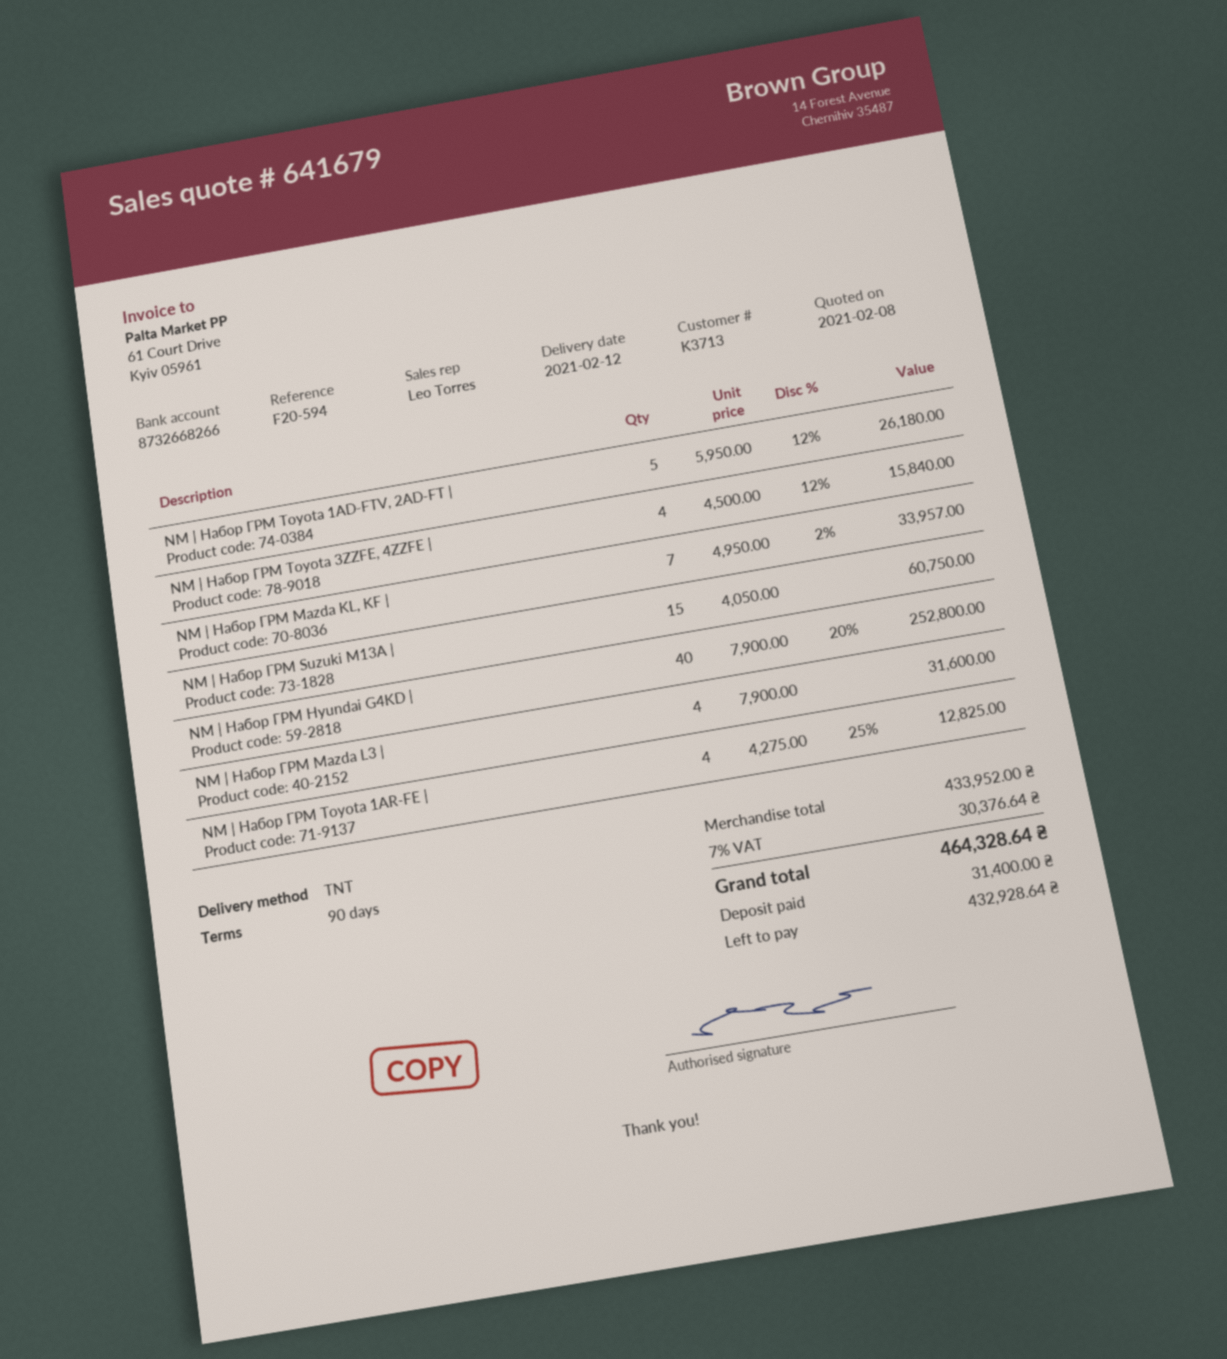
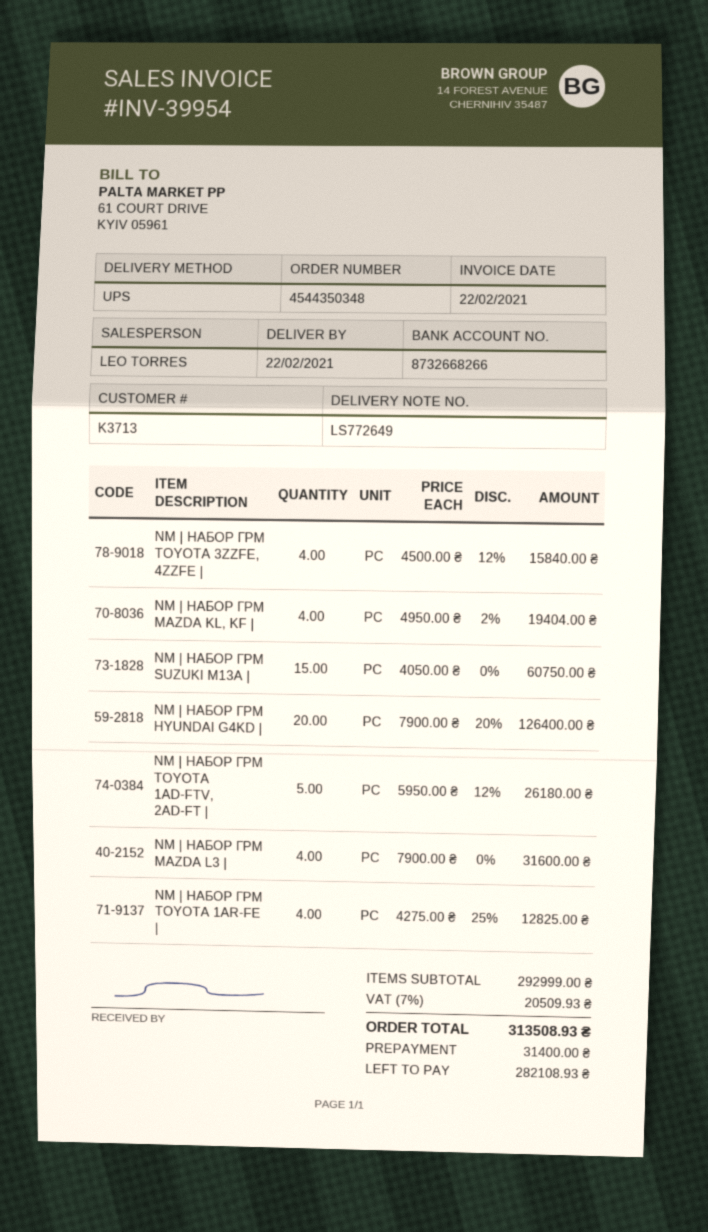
delivery date: 2021-02-12 -> 2021-02-22
shipping method: TNT -> UPS
NM | Набор ГРМ Mazda KL, KF |: 7 x 4950.00 - 2% = 33957.00 -> 4 x 4950.00 - 2% = 19404.00
NM | Набор ГРМ Hyundai G4KD |: 40 x 7900.00 - 20% = 252800.00 -> 20 x 7900.00 - 20% = 126400.00
subtotal: 433952.00 -> 292999.00
tax: 7% = 30376.64 -> 7% = 20509.93
total: 464328.64 -> 313508.93
balance: 432928.64 -> 282108.93

